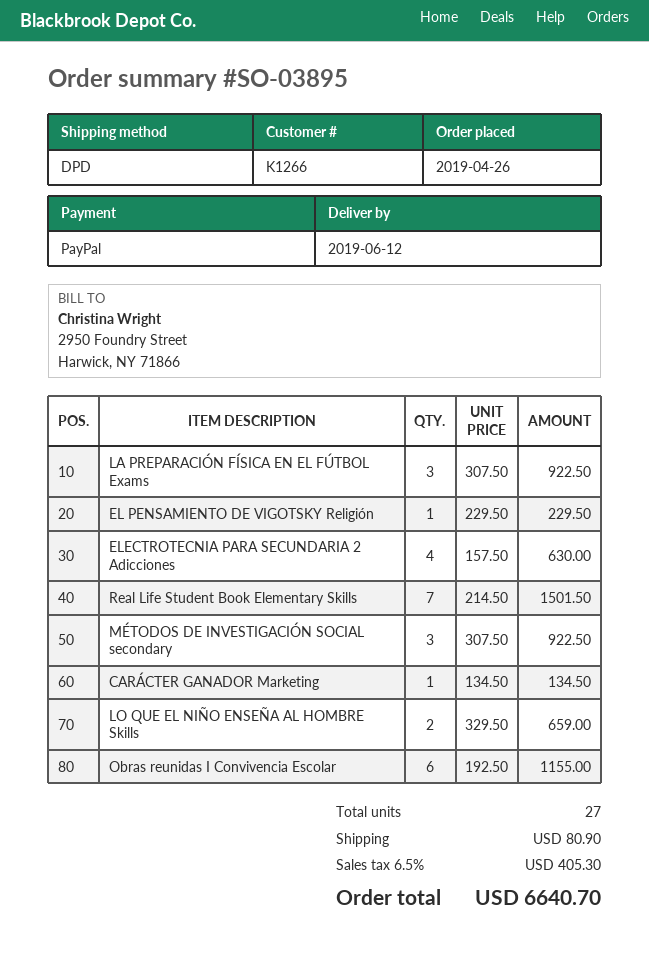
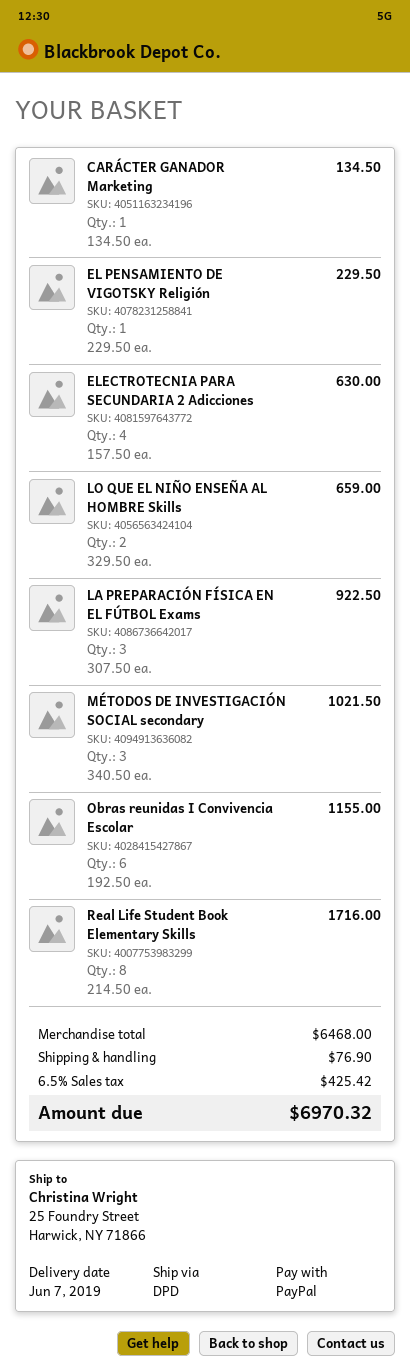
delivery date: 2019-06-12 -> 2019-06-07
Real Life Student Book Elementary Skills: 7 x 214.50 = 1501.50 -> 8 x 214.50 = 1716.00
MÉTODOS DE INVESTIGACIÓN SOCIAL secondary: 3 x 307.50 = 922.50 -> 3 x 340.50 = 1021.50
shipping: 80.90 -> 76.90
tax: 6.5% = 405.30 -> 6.5% = 425.42
total: 6640.70 -> 6970.32

